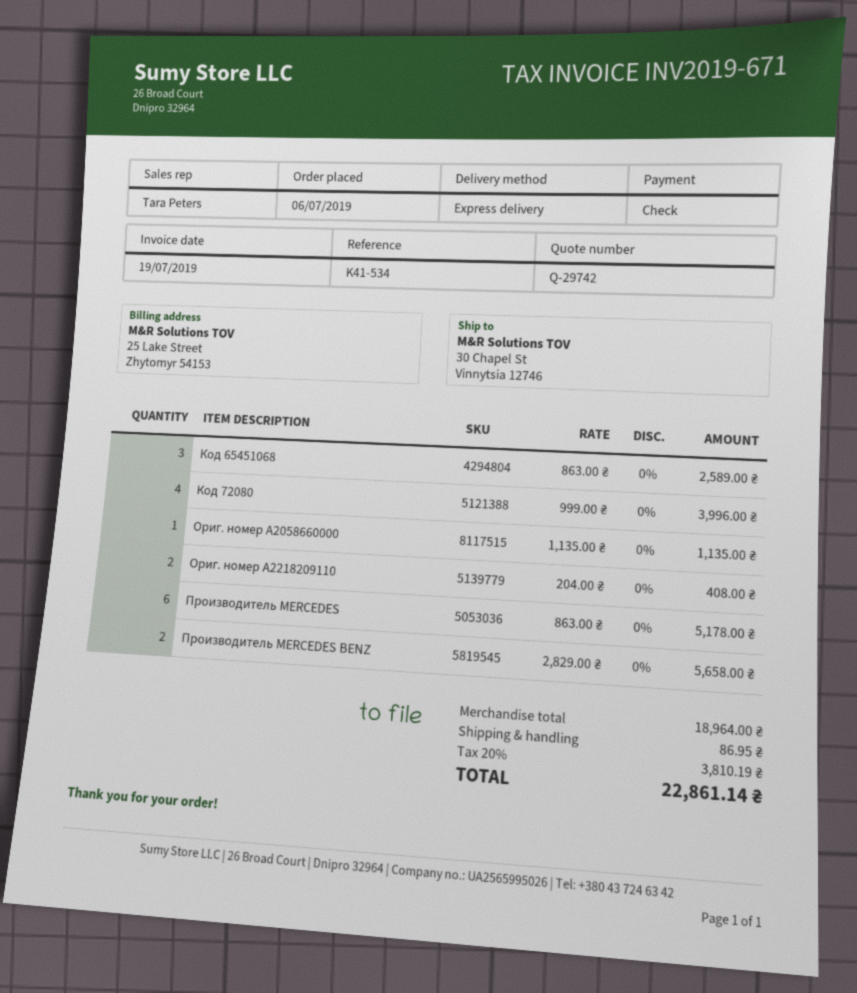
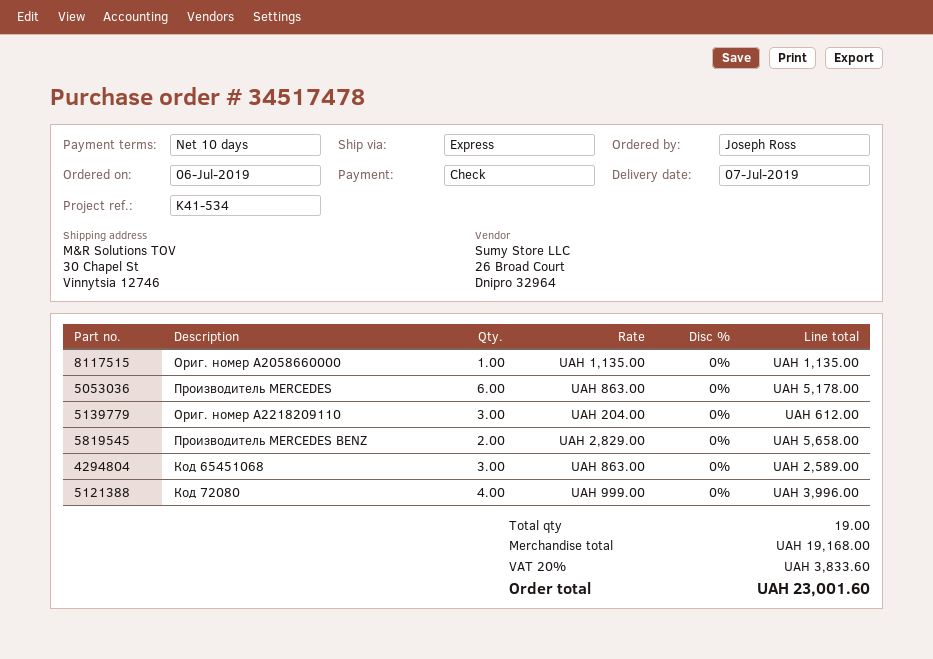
Ориг. номер A2218209110: 2 x 204.00 = 408.00 -> 3 x 204.00 = 612.00
subtotal: 18964.00 -> 19168.00
shipping: 86.95 -> none
tax: 20% = 3810.19 -> 20% = 3833.60
total: 22861.14 -> 23001.60

